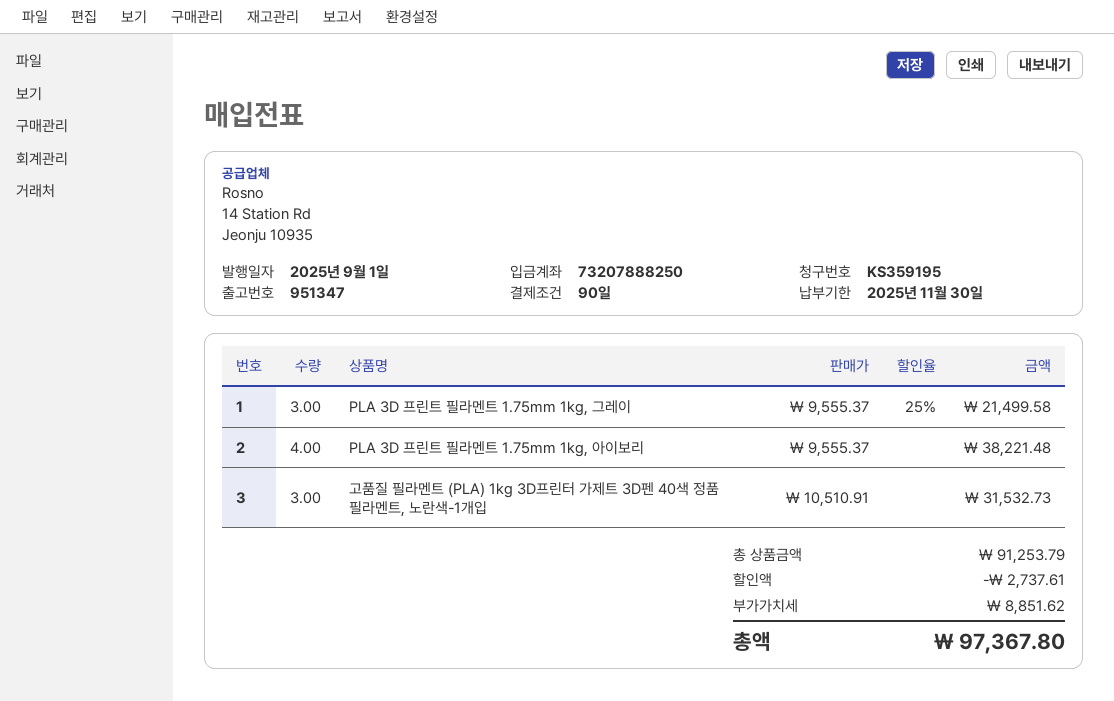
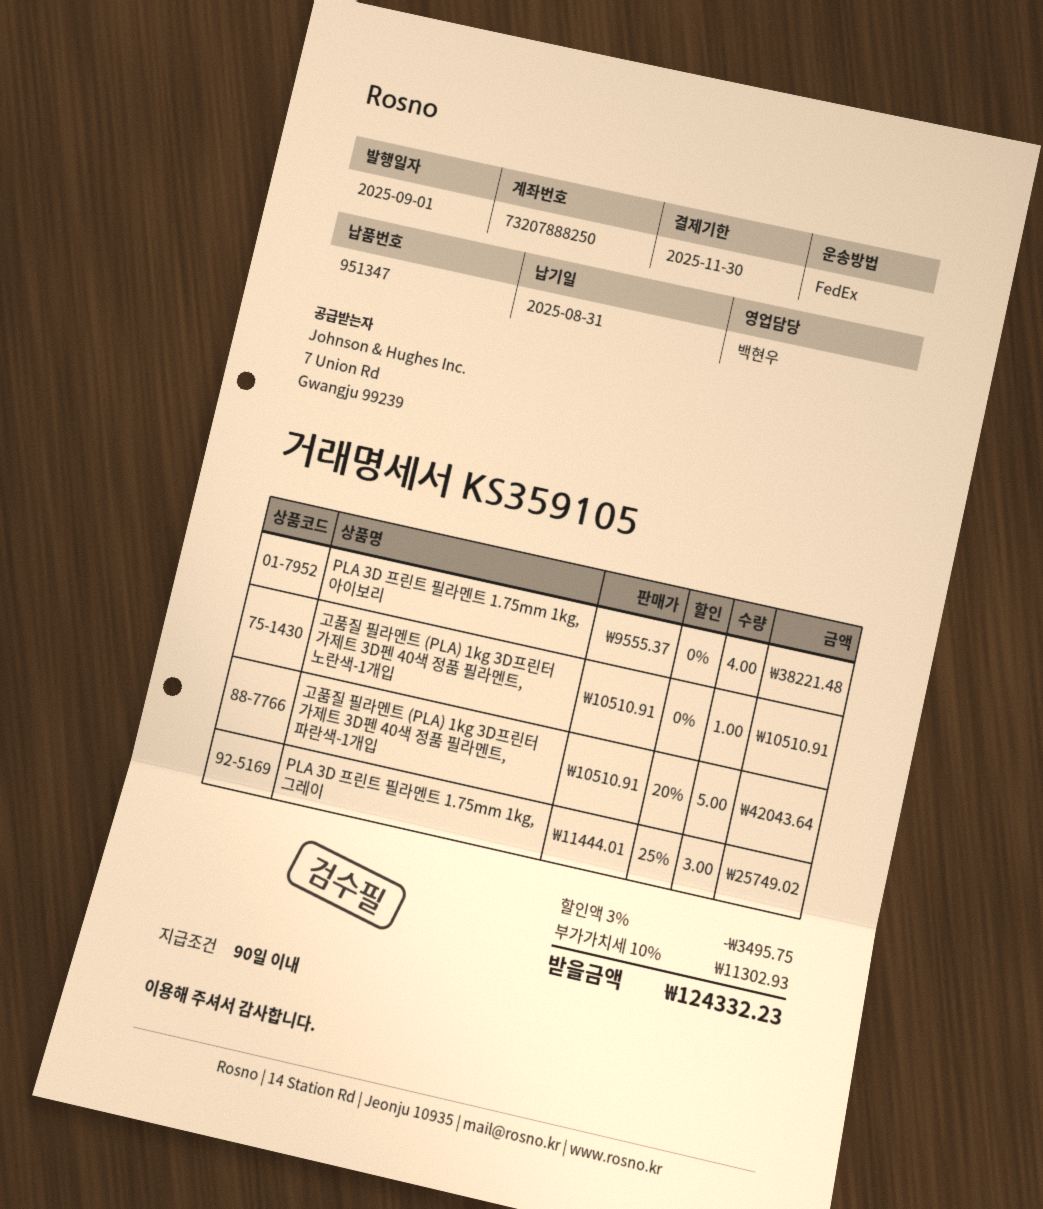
invoice number: KS359195 -> KS359105
PLA 3D 프린트 필라멘트 1.75mm 1kg, 그레이: 3 x 9555.37 - 25% = 21499.58 -> 3 x 11444.01 - 25% = 25749.02
고품질 필라멘트 (PLA) 1kg 3D프린터 가제트 3D펜 40색 정품 필라멘트, 노란색-1개입: 3 x 10510.91 = 31532.73 -> 1 x 10510.91 = 10510.91
고품질 필라멘트 (PLA) 1kg 3D프린터 가제트 3D펜 40색 정품 필라멘트, 파란색-1개입: none -> 5 x 10510.91 - 20% = 42043.64
discount: 2737.61 -> 3495.75
tax: 8851.62 -> 11302.93
total: 97367.80 -> 124332.23

